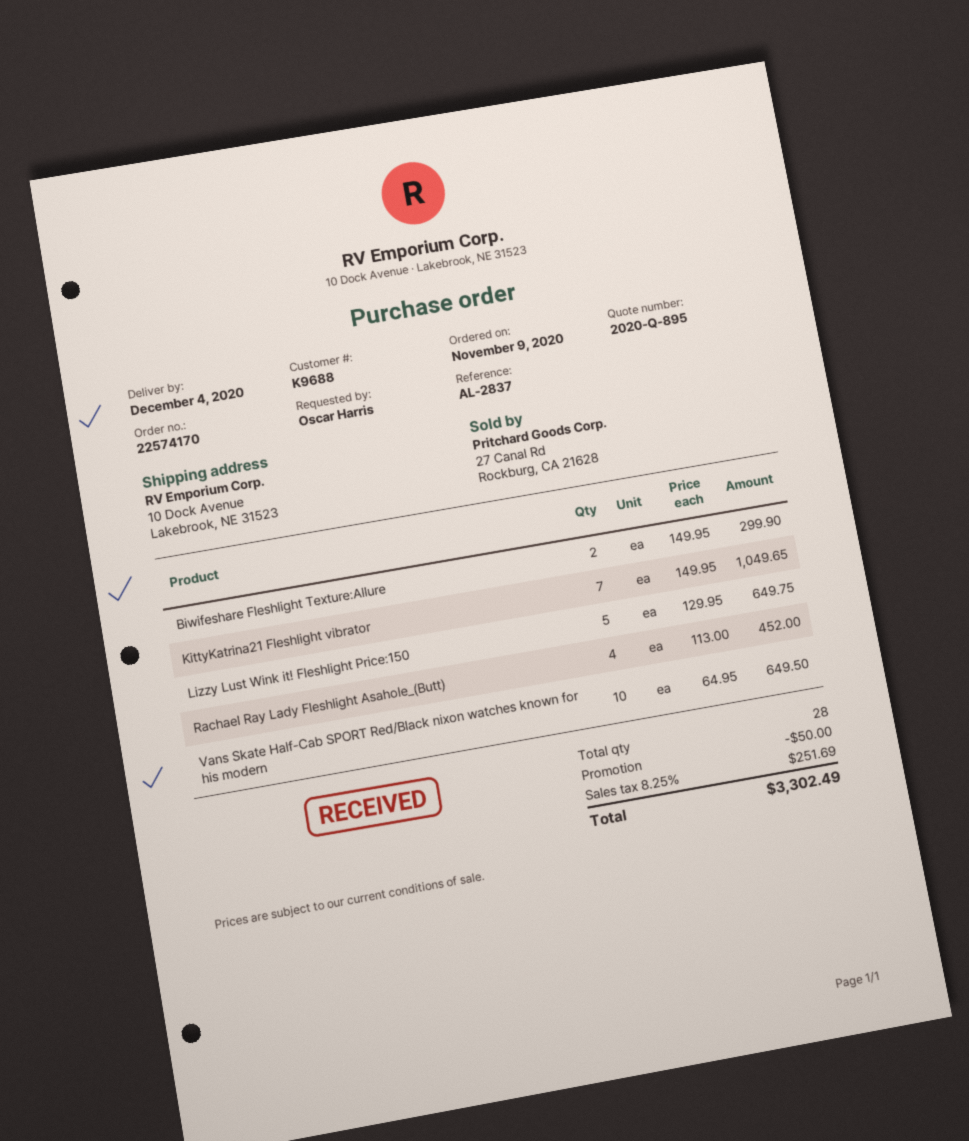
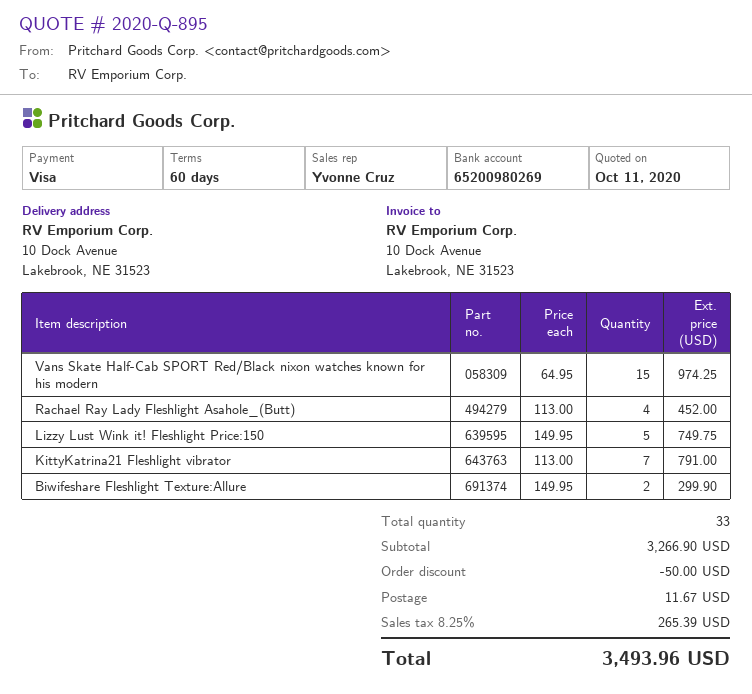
KittyKatrina21 Fleshlight vibrator: 7 x 149.95 = 1049.65 -> 7 x 113.00 = 791.00
Lizzy Lust Wink it! Fleshlight Price:150: 5 x 129.95 = 649.75 -> 5 x 149.95 = 749.75
Vans Skate Half-Cab SPORT Red/Black nixon watches known for his modern: 10 x 64.95 = 649.50 -> 15 x 64.95 = 974.25
total quantity: 28 -> 33
shipping: none -> 11.67
tax: 8.25% = 251.69 -> 8.25% = 265.39
total: 3302.49 -> 3493.96

